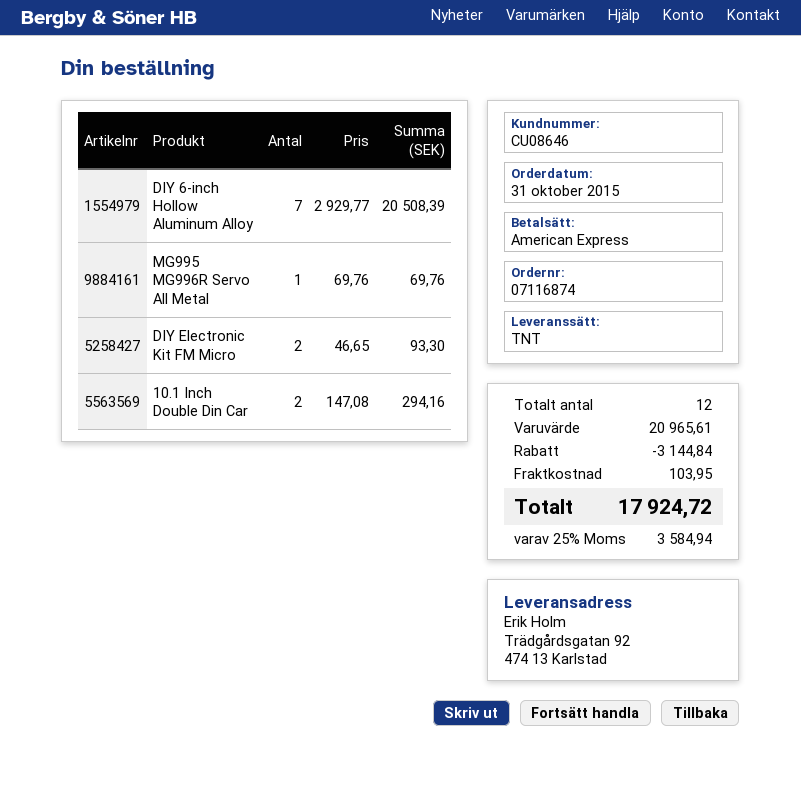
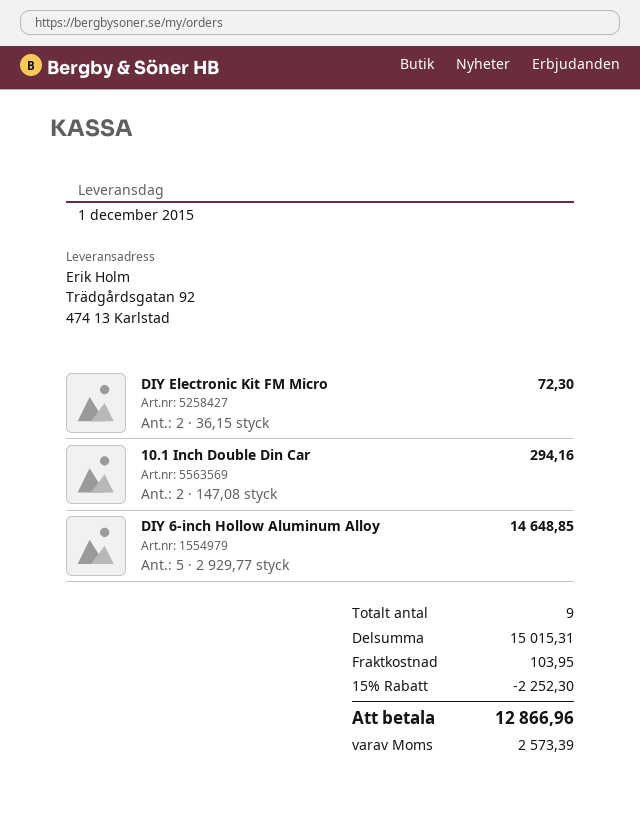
DIY 6-inch Hollow Aluminum Alloy: 7 x 2929.77 = 20508.39 -> 5 x 2929.77 = 14648.85
MG995 MG996R Servo All Metal: 1 x 69.76 = 69.76 -> none
DIY Electronic Kit FM Micro: 2 x 46.65 = 93.30 -> 2 x 36.15 = 72.30
total quantity: 12 -> 9
subtotal: 20965.61 -> 15015.31
discount: 3144.84 -> 2252.30
tax: 3584.94 -> 2573.39
total: 17924.72 -> 12866.96

